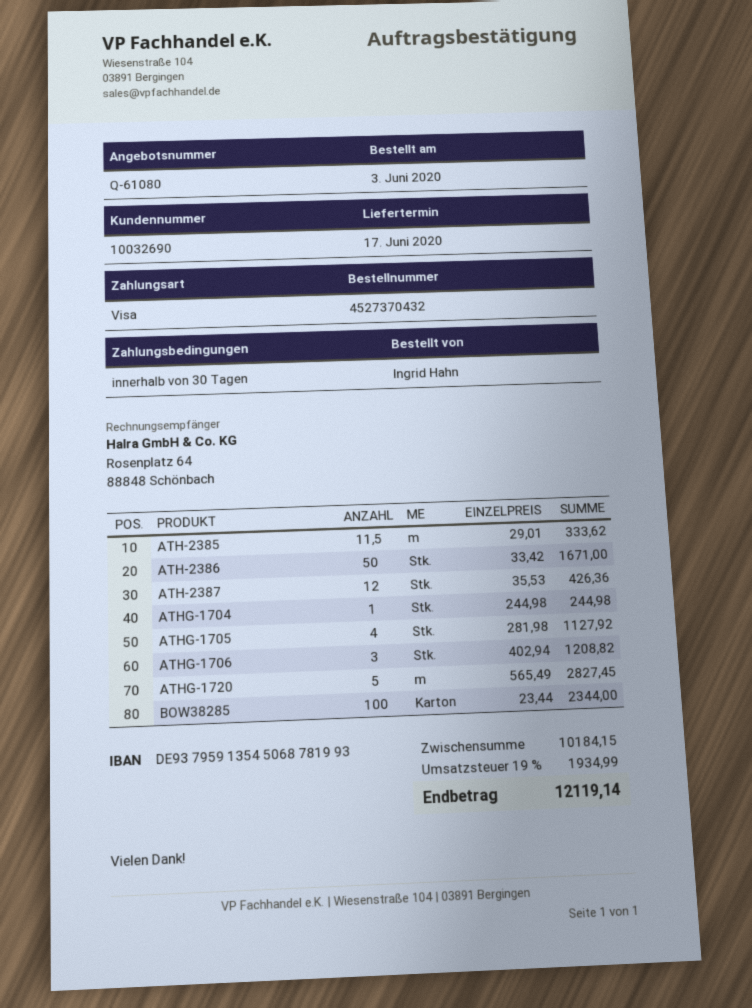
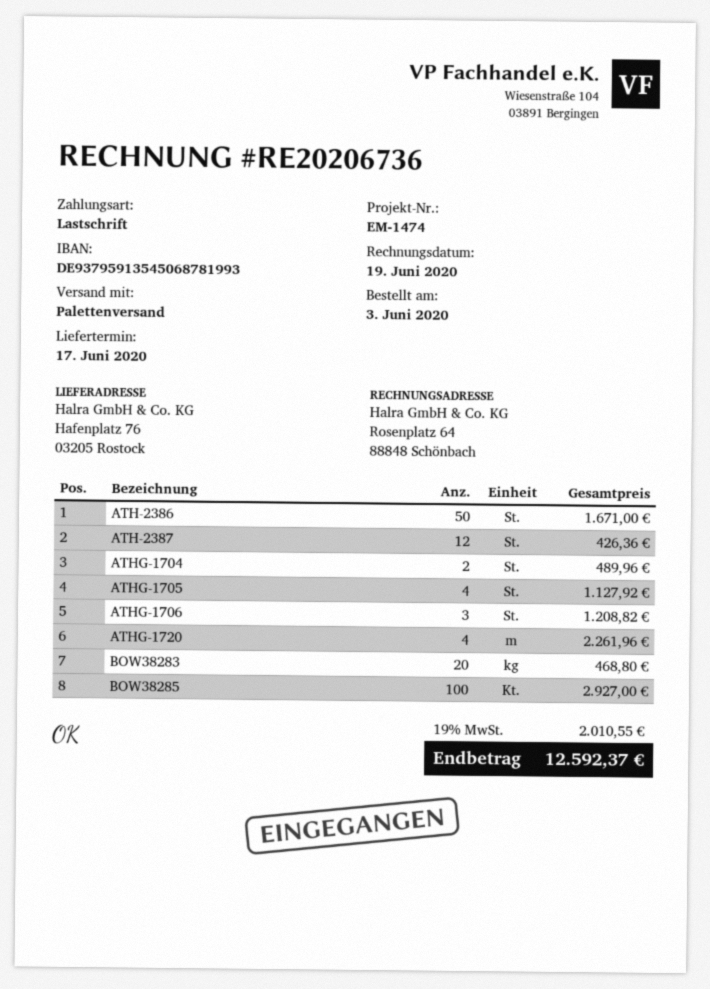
payment method: Visa -> direct debit
ATH-2385: 11.5 for 333.62 -> none
ATHG-1704: 1 for 244.98 -> 2 for 489.96
ATHG-1720: 5 for 2827.45 -> 4 for 2261.96
BOW38285: 100 for 2344.00 -> 100 for 2927.00
BOW38283: none -> 20 for 468.80
tax: 19% = 1934.99 -> 19% = 2010.55
total: 12119.14 -> 12592.37

